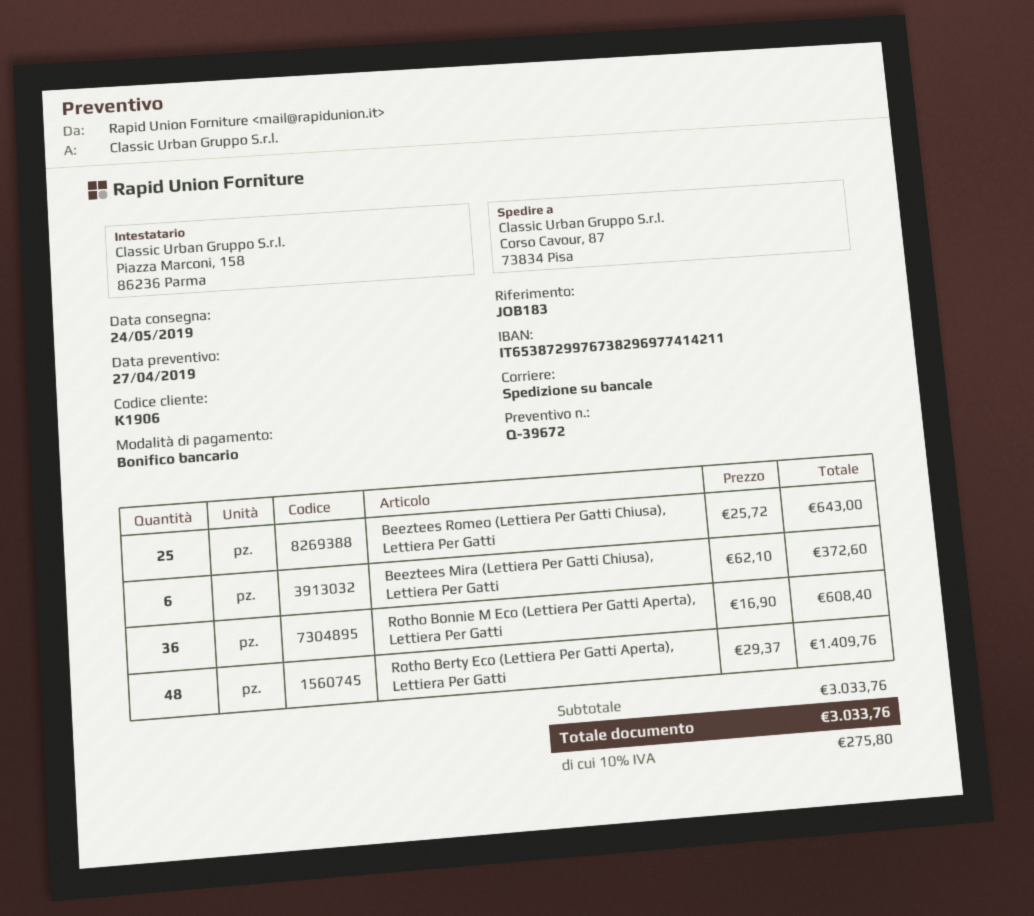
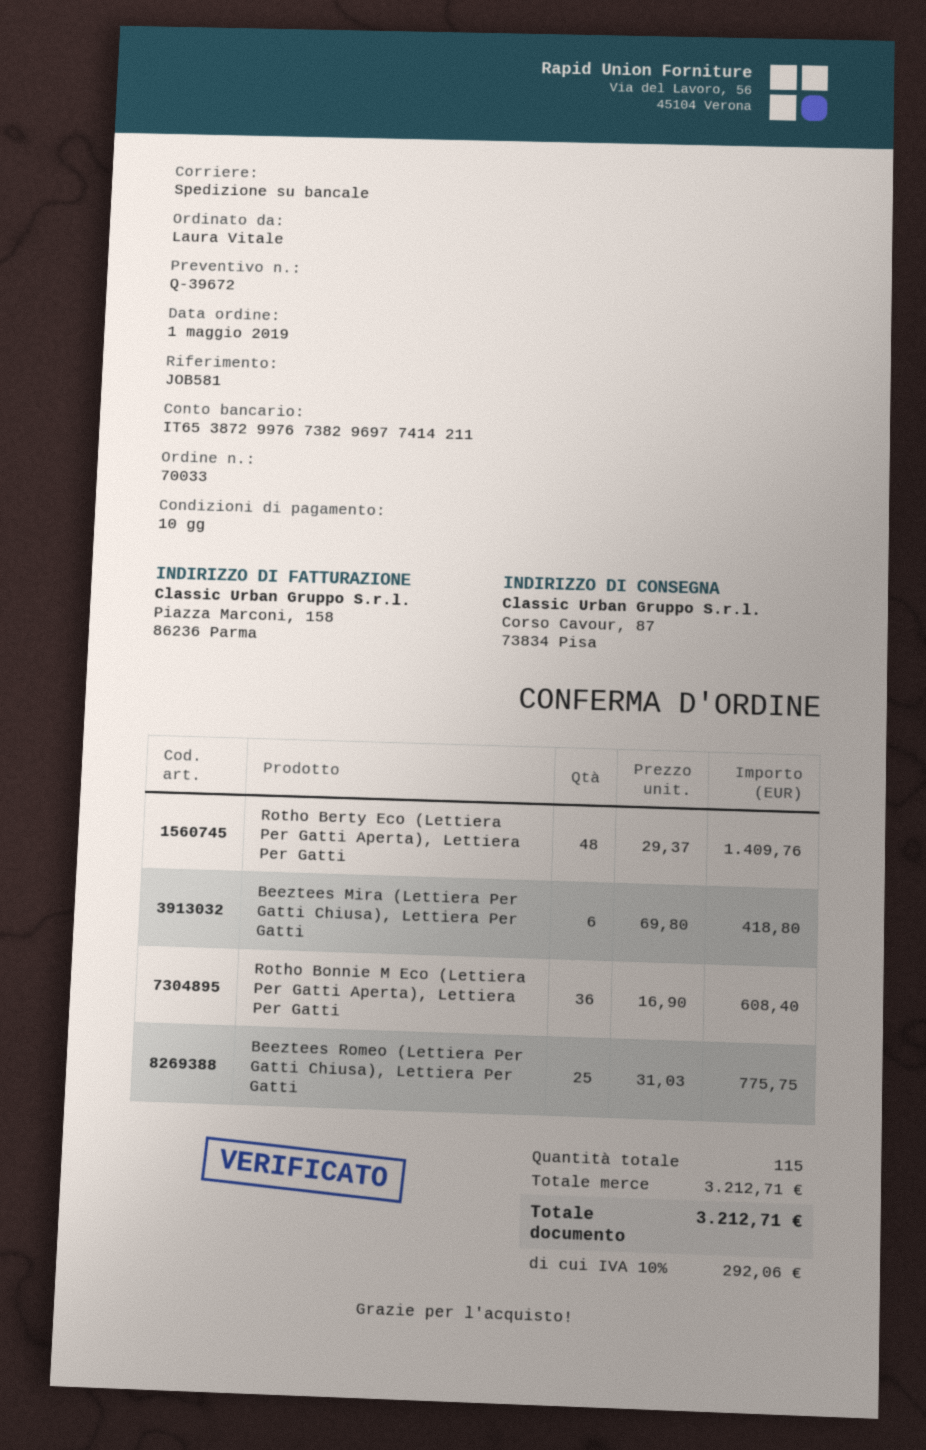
reference: JOB183 -> JOB581
Beeztees Romeo (Lettiera Per Gatti Chiusa), Lettiera Per Gatti: 25 x 25.72 = 643.00 -> 25 x 31.03 = 775.75
Beeztees Mira (Lettiera Per Gatti Chiusa), Lettiera Per Gatti: 6 x 62.10 = 372.60 -> 6 x 69.80 = 418.80
subtotal: 3033.76 -> 3212.71
tax: 10% = 275.80 -> 10% = 292.06
total: 3033.76 -> 3212.71

